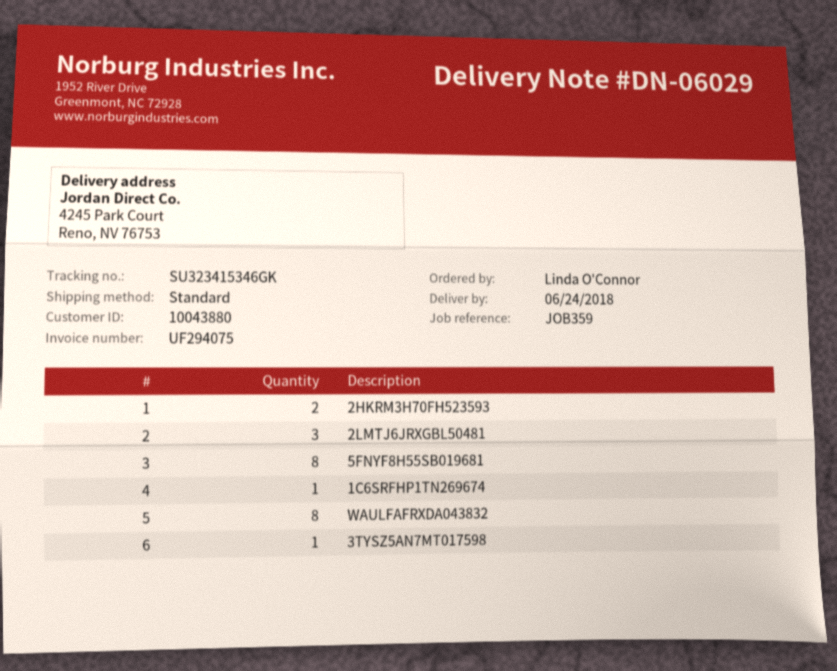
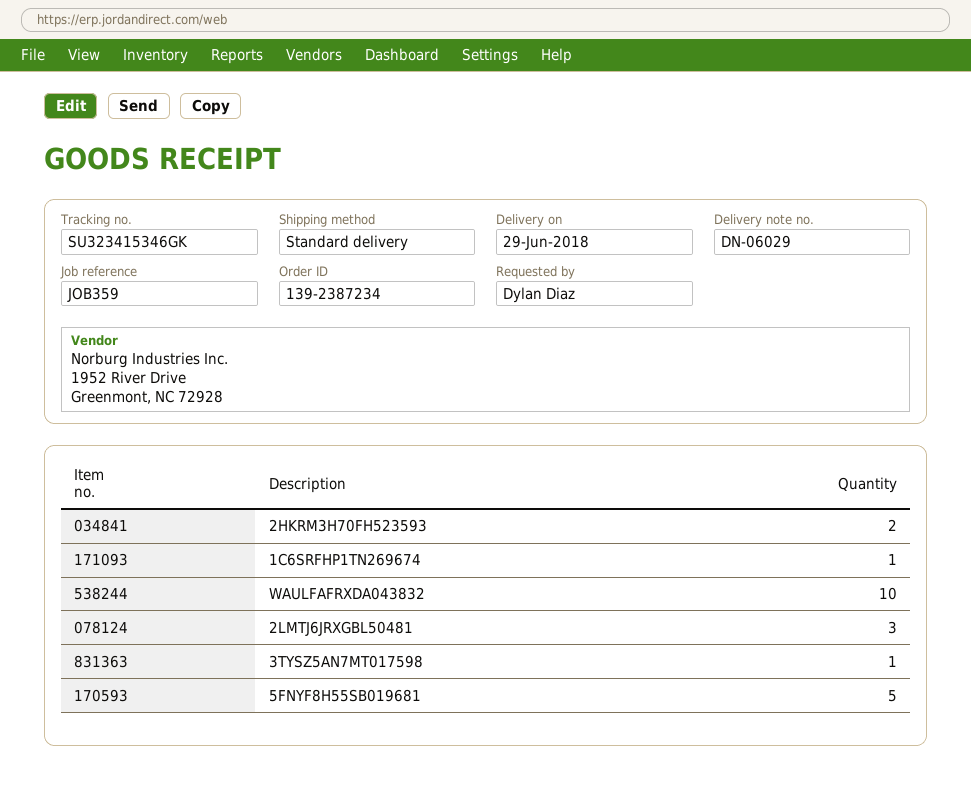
delivery date: 2018-06-24 -> 2018-06-29
ordered by: Linda O'Connor -> Dylan Diaz
5FNYF8H55SB019681: 8 -> 5
WAULFAFRXDA043832: 8 -> 10

